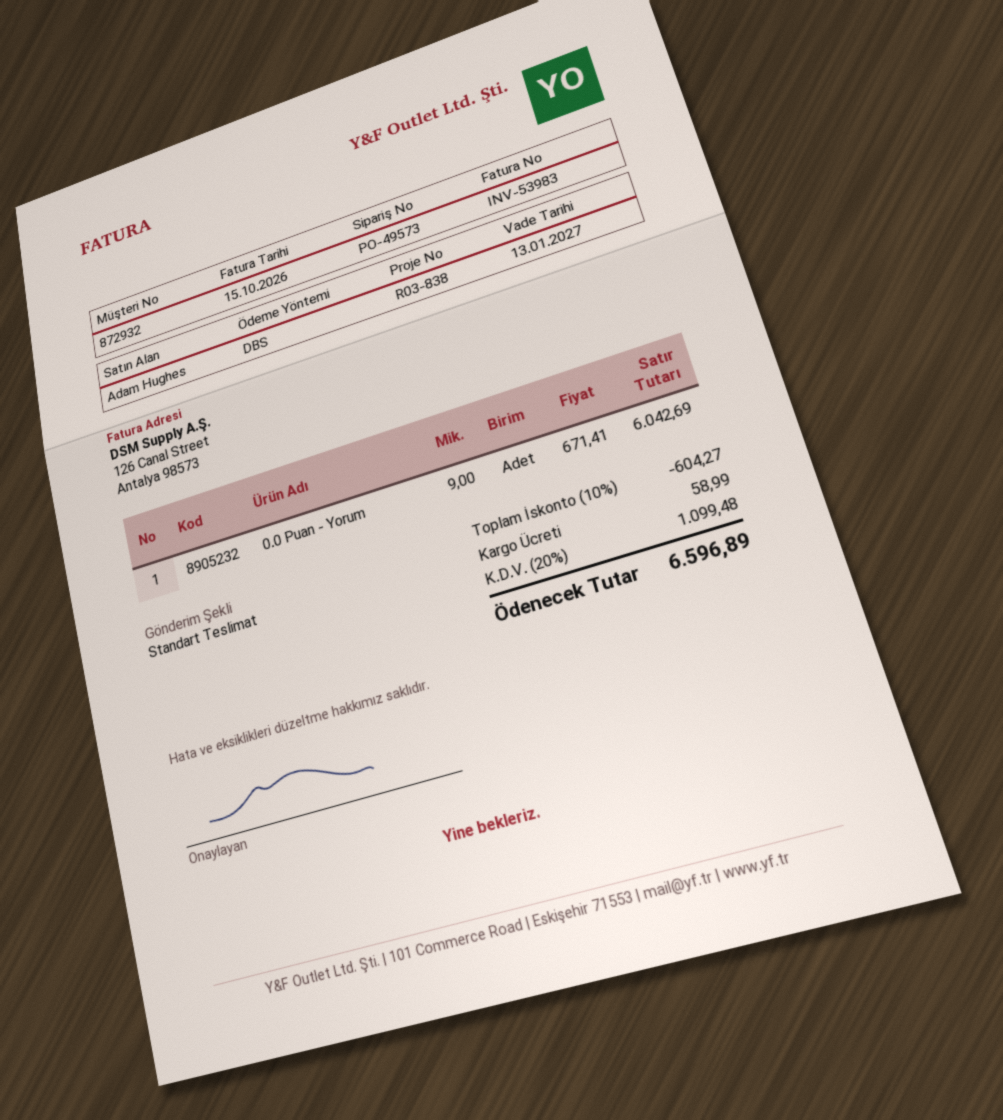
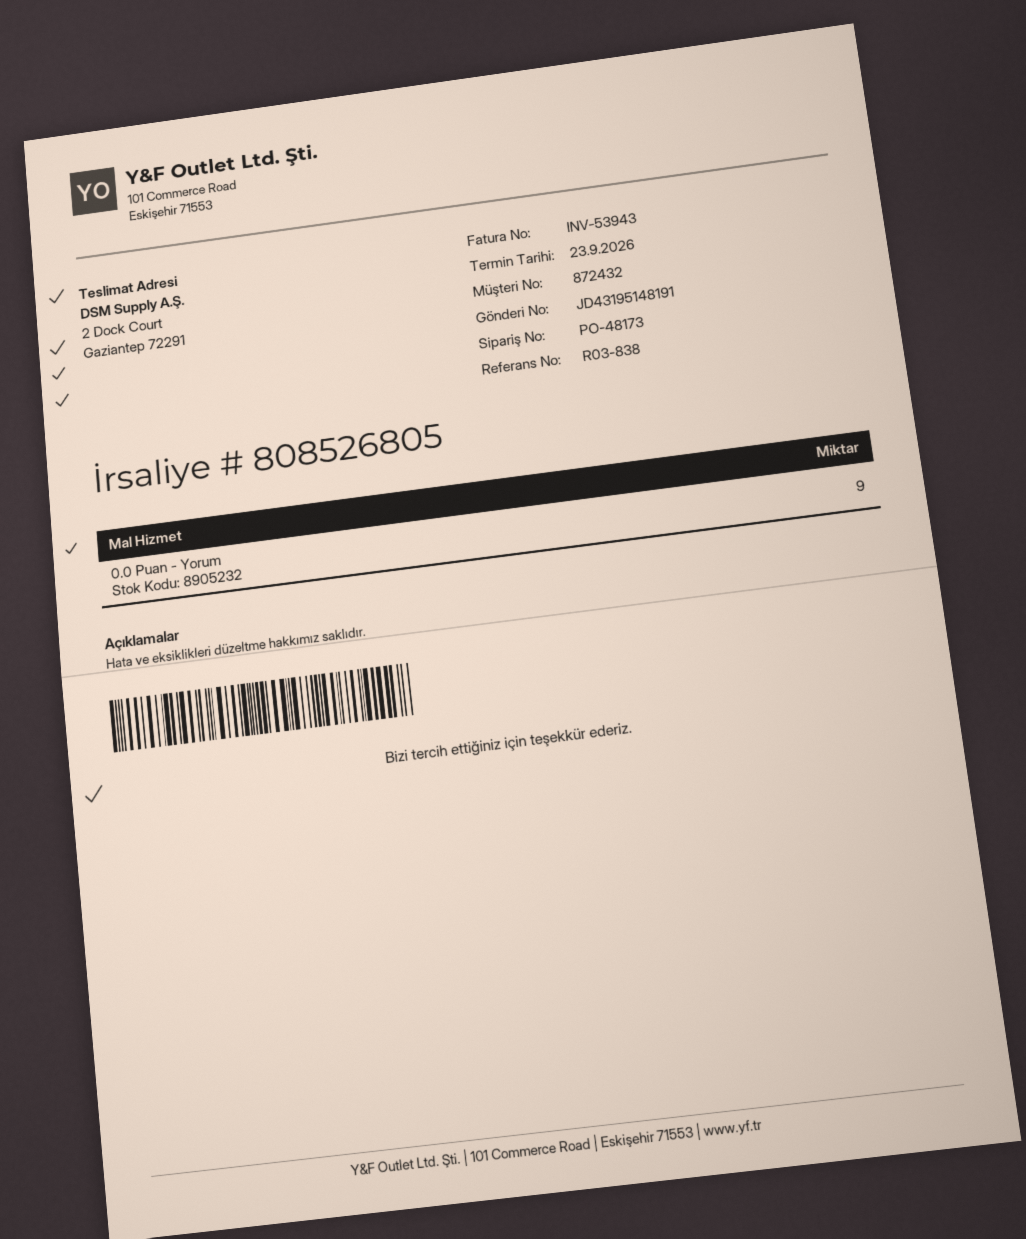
order number: PO-49573 -> PO-48173
invoice number: INV-53983 -> INV-53943
customer number: 872932 -> 872432

